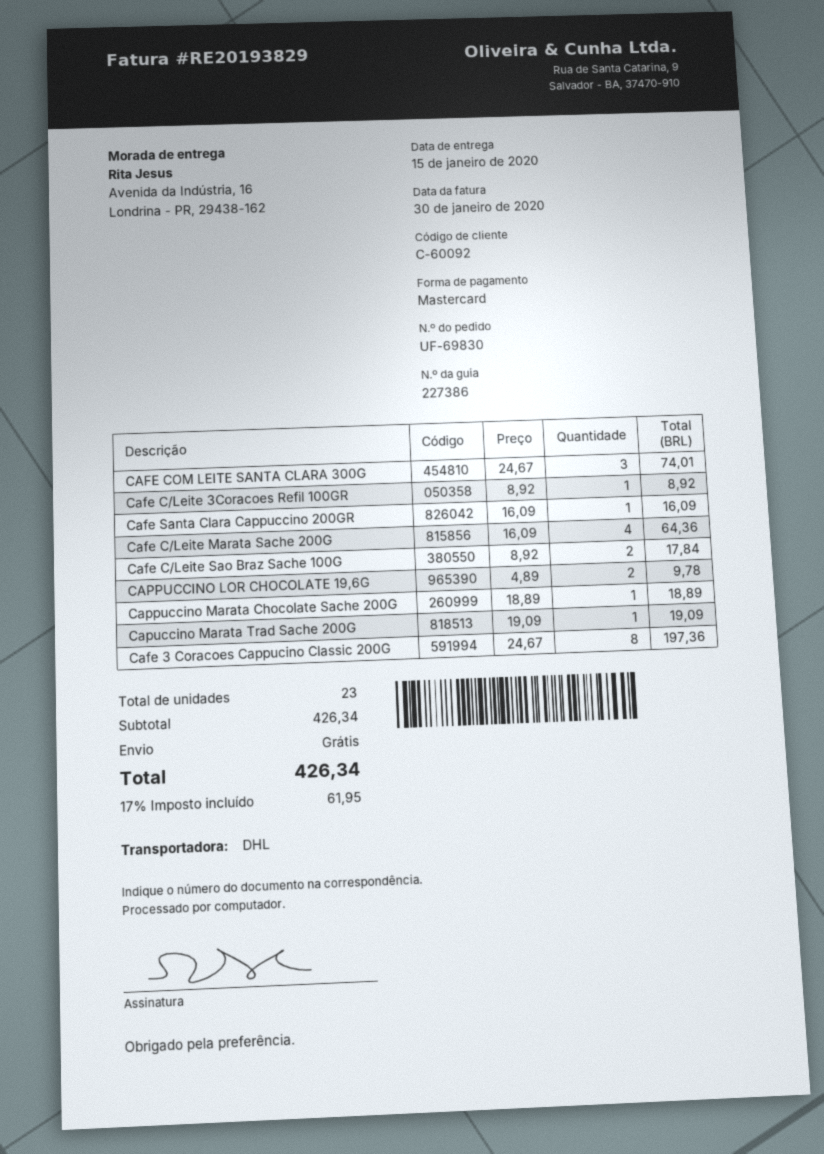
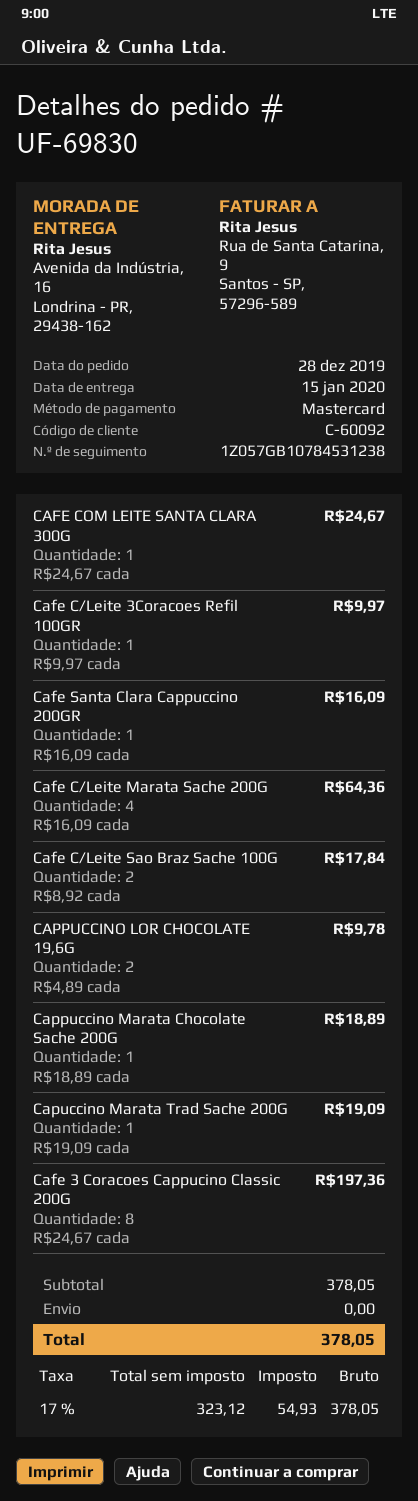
CAFE COM LEITE SANTA CLARA 300G: 3 x 24.67 = 74.01 -> 1 x 24.67 = 24.67
Cafe C/Leite 3Coracoes Refil 100GR: 1 x 8.92 = 8.92 -> 1 x 9.97 = 9.97
subtotal: 426.34 -> 378.05
tax: 17% = 61.95 -> 17% = 54.93
total: 426.34 -> 378.05

